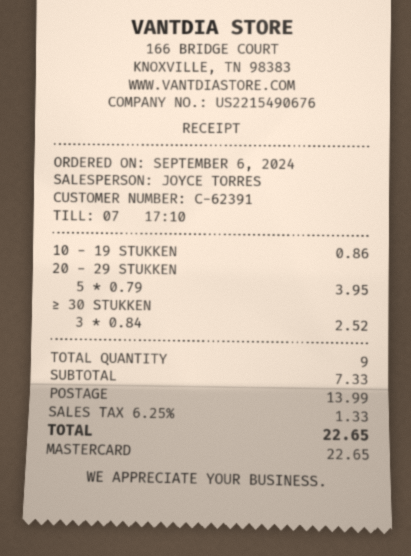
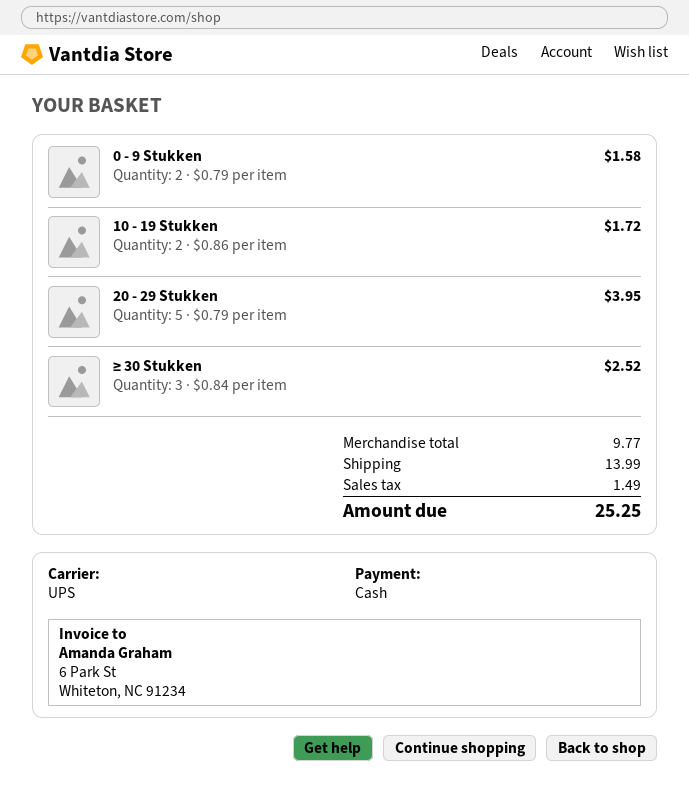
payment method: Mastercard -> cash
10 - 19 STUKKEN: 1 x 0.86 = 0.86 -> 2 x 0.86 = 1.72
0 - 9 Stukken: none -> 2 x 0.79 = 1.58
subtotal: 7.33 -> 9.77
tax: 1.33 -> 1.49
total: 22.65 -> 25.25

